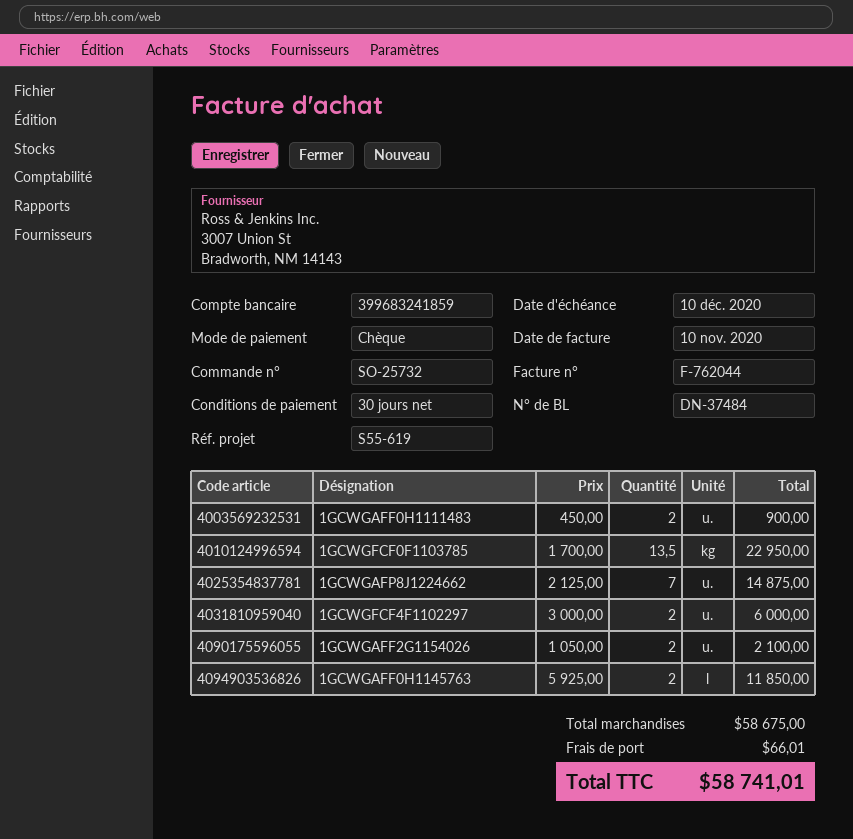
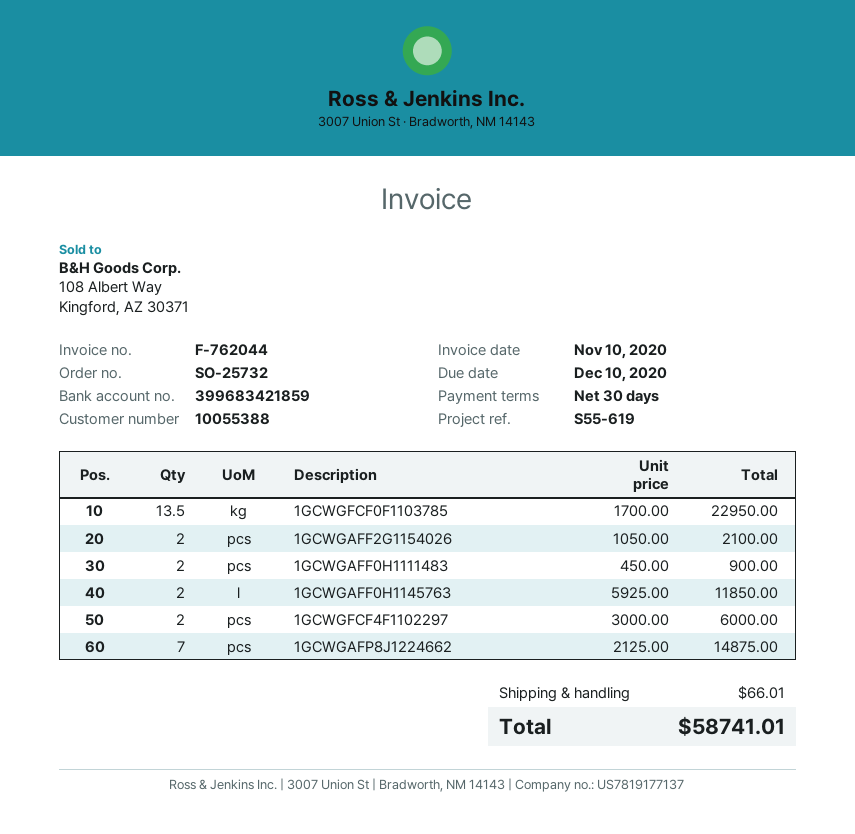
bank account: 399683241859 -> 399683421859

